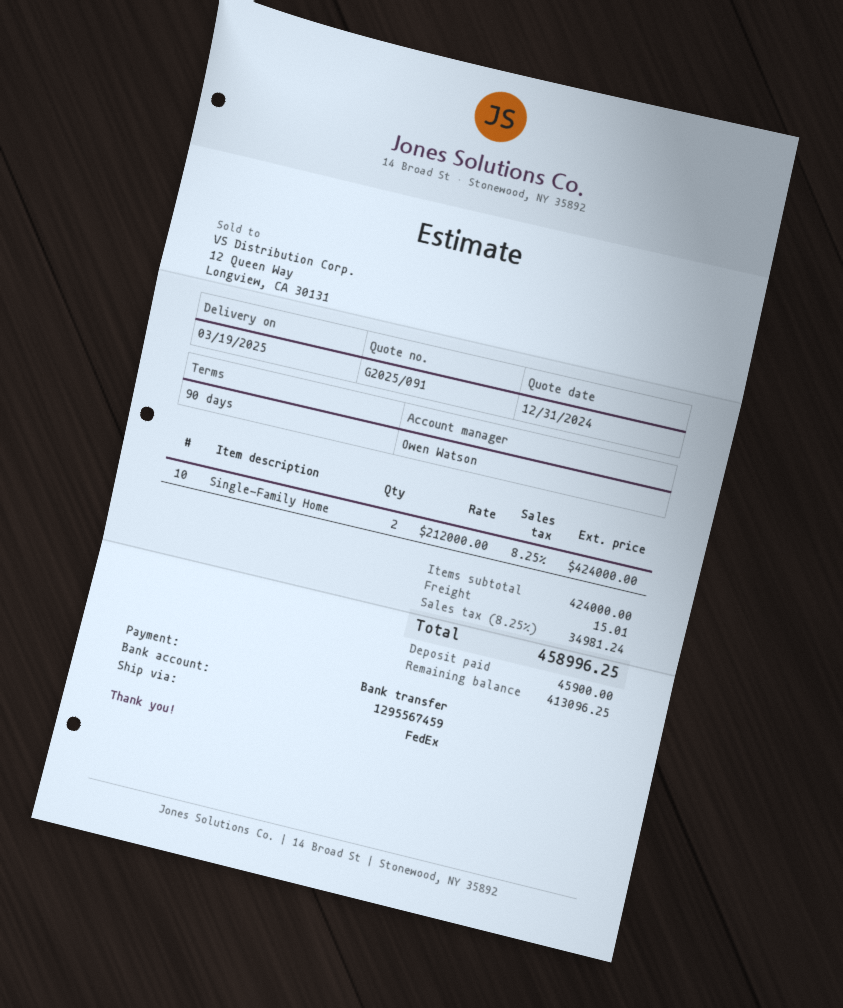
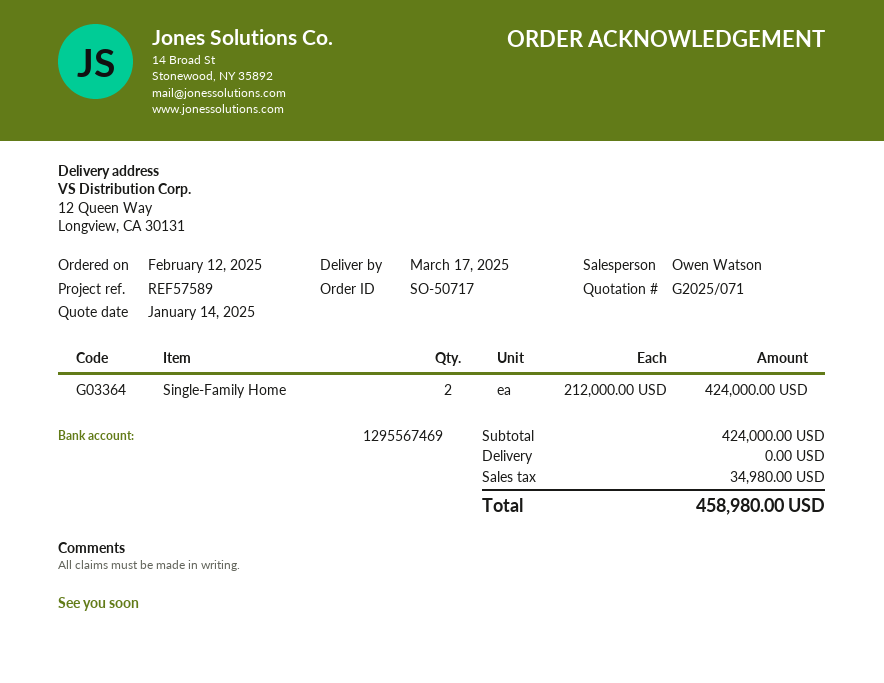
quote number: G2025/091 -> G2025/071
quote date: 2024-12-31 -> 2025-01-14
delivery date: 2025-03-19 -> 2025-03-17
bank account: 1295567459 -> 1295567469
shipping: 15.01 -> 0.00
tax: 34981.24 -> 34980.00
total: 458996.25 -> 458980.00

